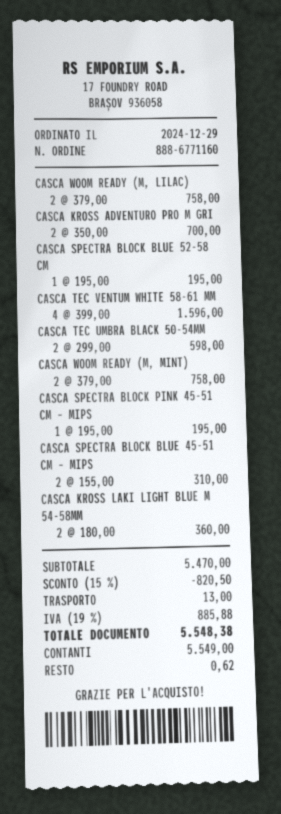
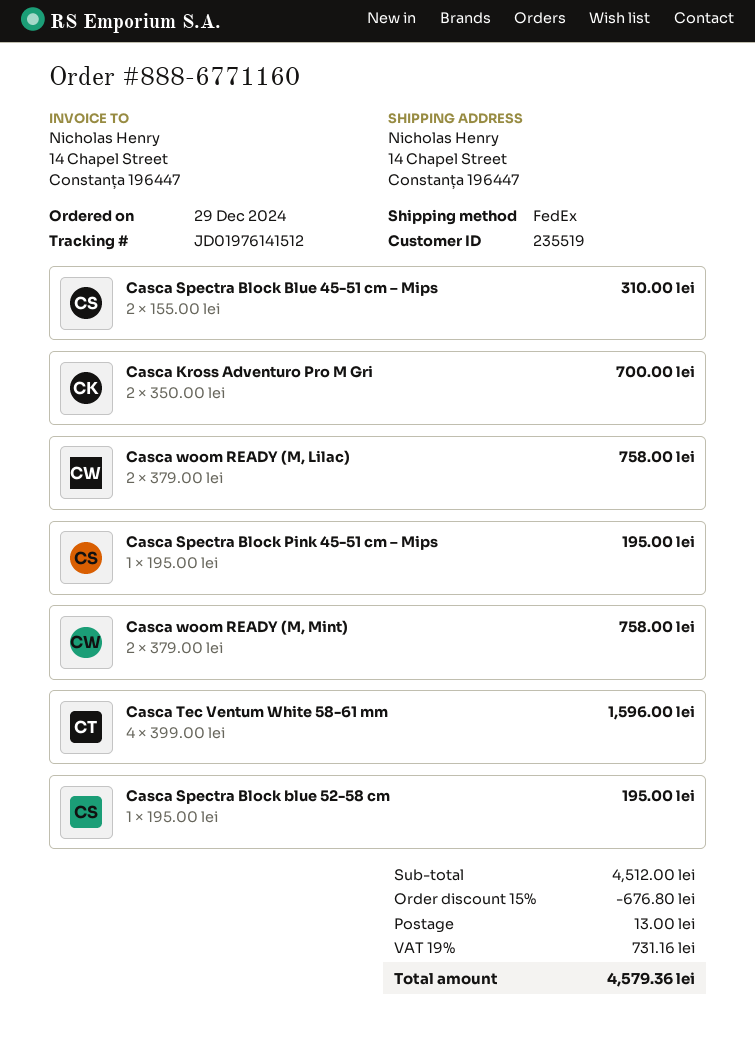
CASCA TEC UMBRA BLACK 50-54MM: 2 x 299.00 = 598.00 -> none
CASCA KROSS LAKI LIGHT BLUE M 54-58MM: 2 x 180.00 = 360.00 -> none
subtotal: 5470.00 -> 4512.00
discount: 15% = 820.50 -> 15% = 676.80
tax: 19% = 885.88 -> 19% = 731.16
total: 5548.38 -> 4579.36

